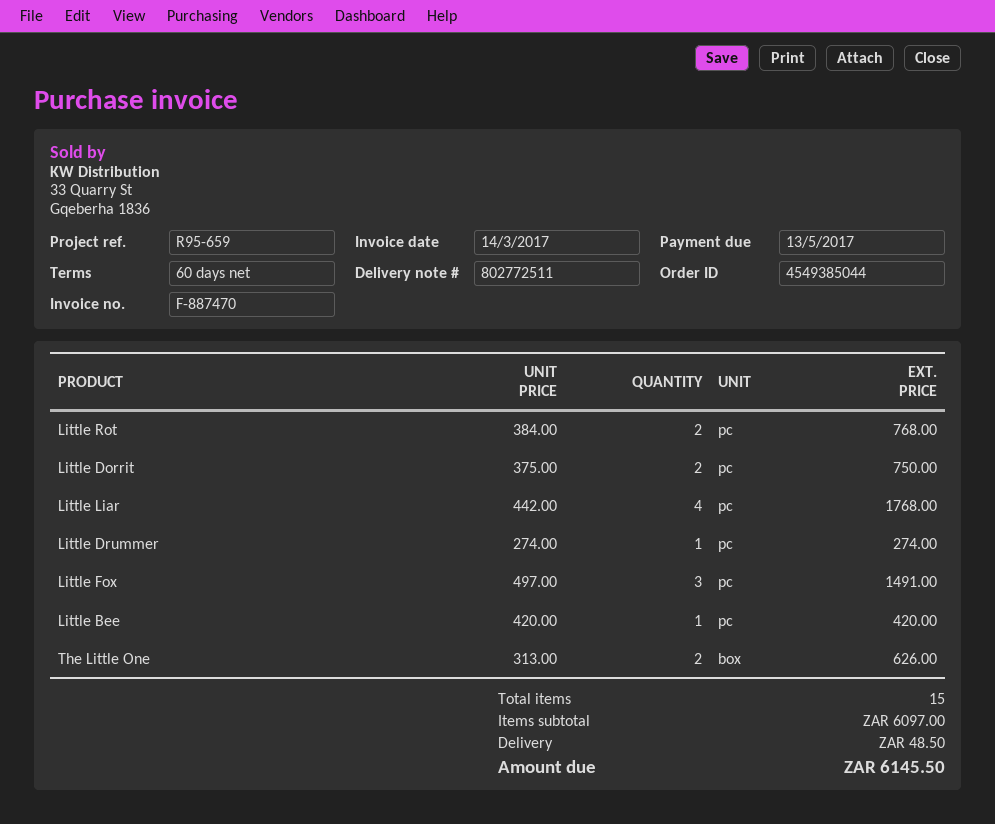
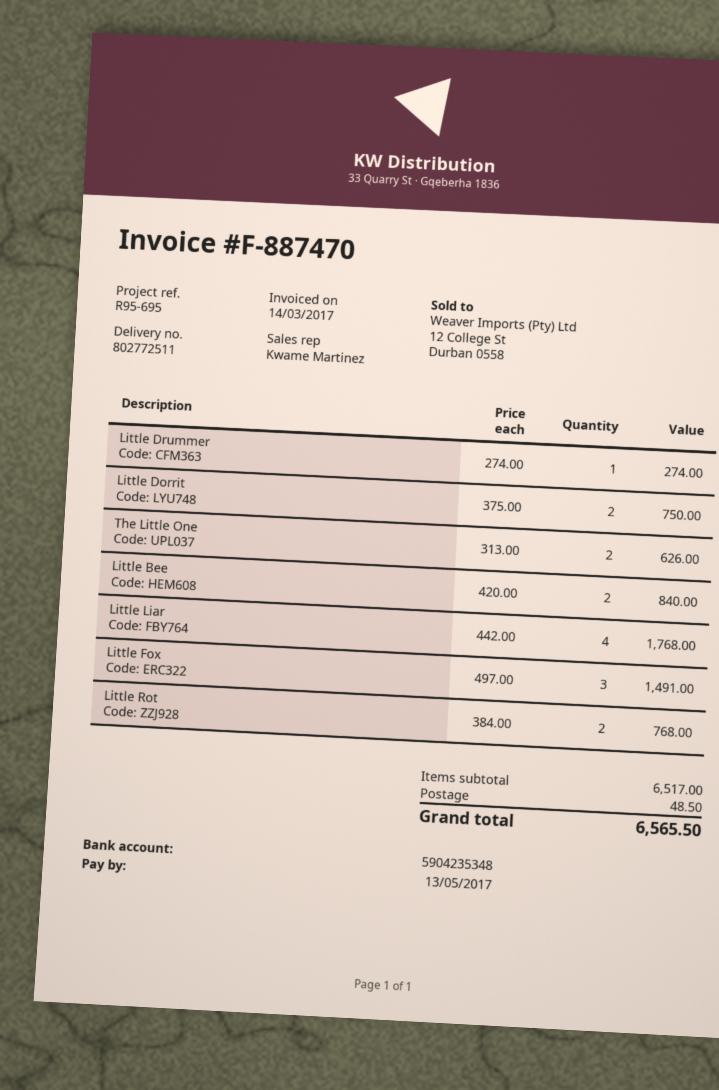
reference: R95-659 -> R95-695
Little Bee: 1 x 420.00 = 420.00 -> 2 x 420.00 = 840.00
subtotal: 6097.00 -> 6517.00
total: 6145.50 -> 6565.50

